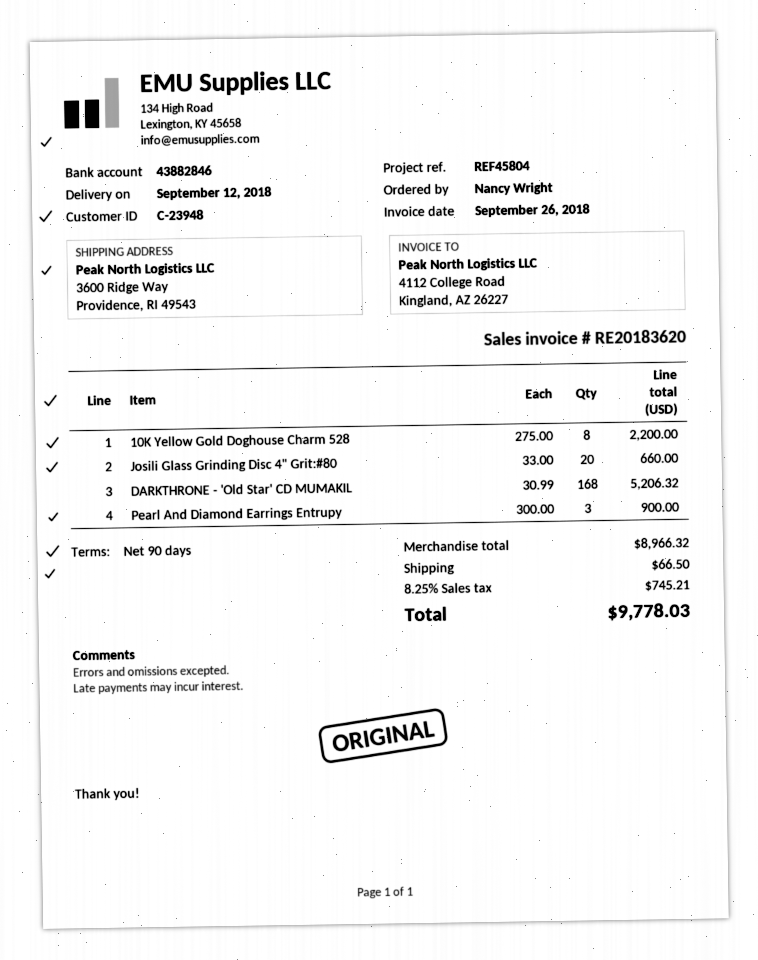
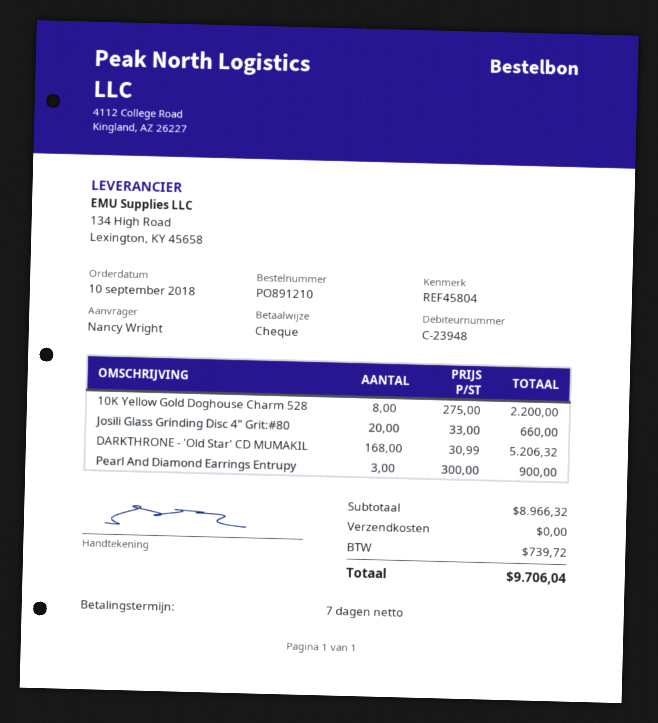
payment terms: 90 days -> 7 days
shipping: 66.50 -> 0.00
tax: 745.21 -> 739.72
total: 9778.03 -> 9706.04

